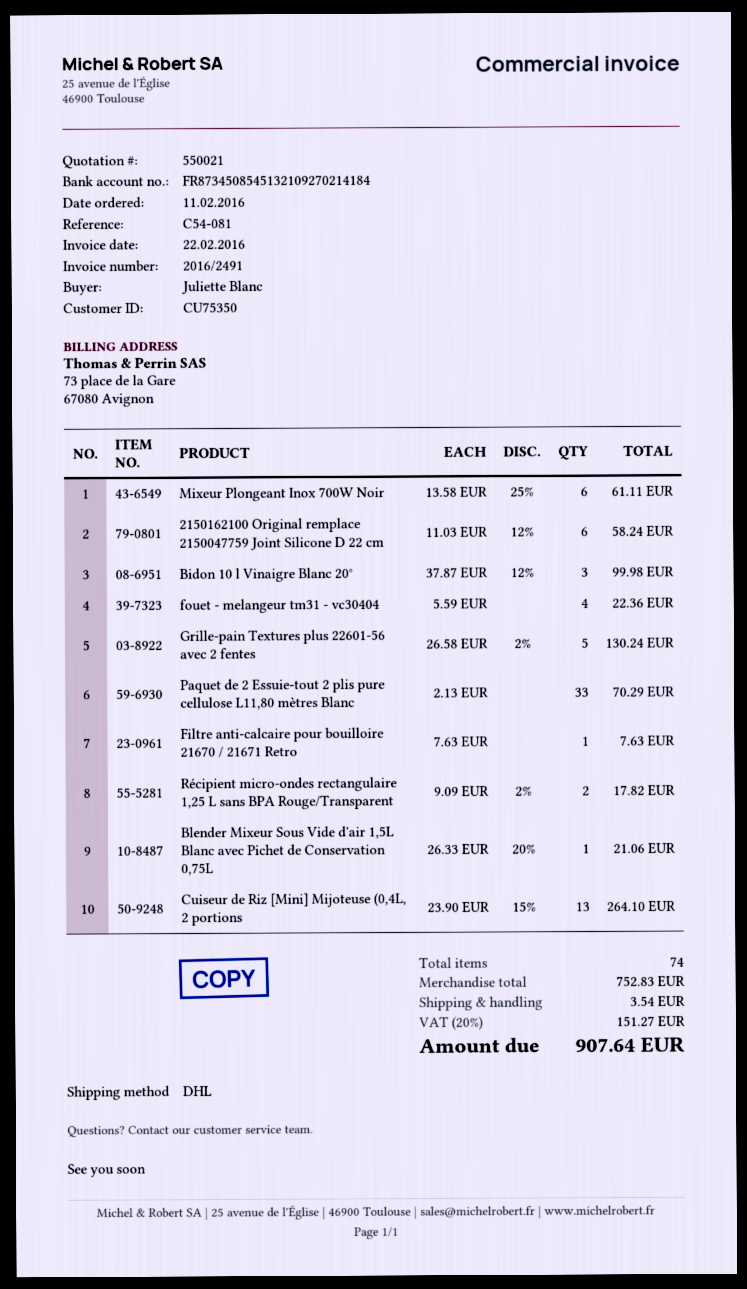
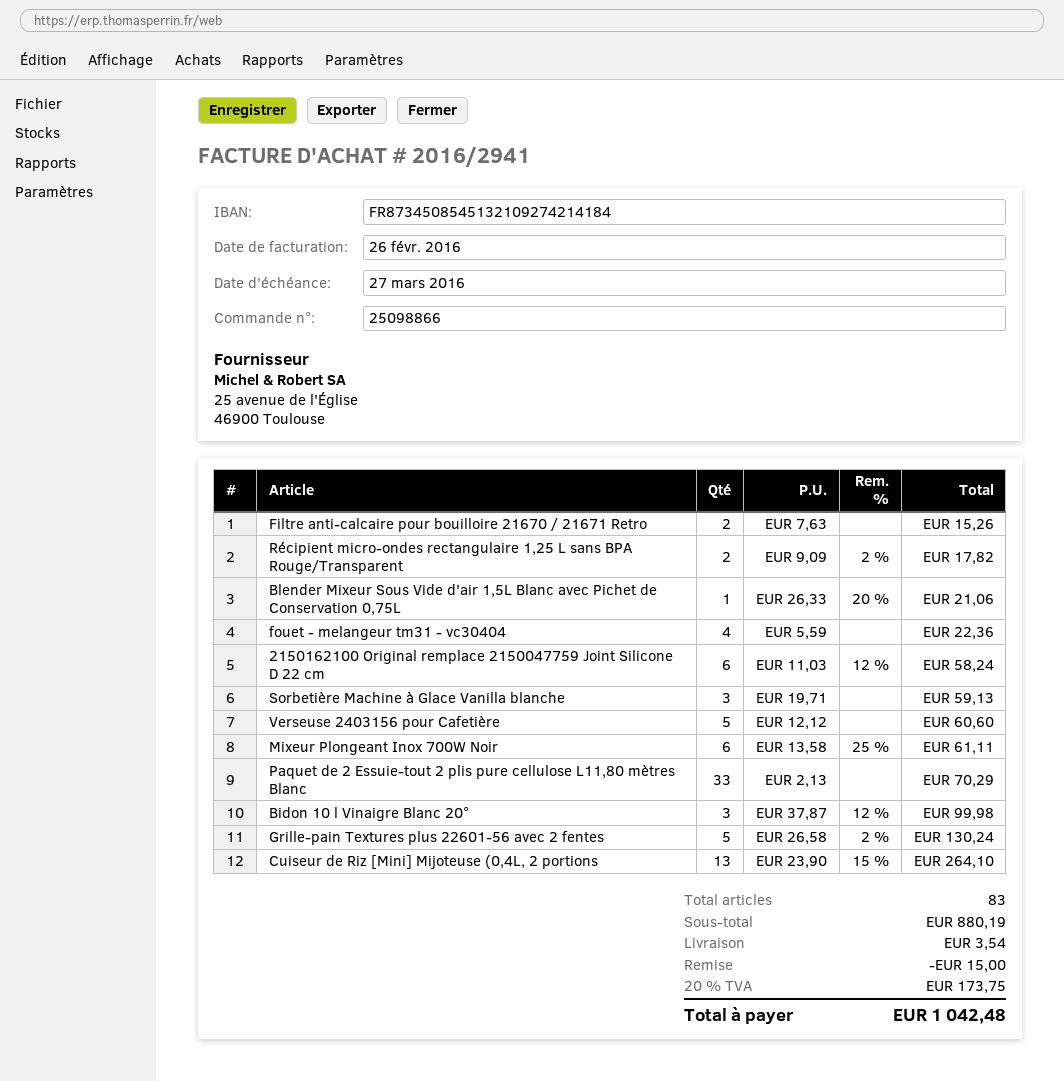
invoice number: 2016/2491 -> 2016/2941
invoice date: 2016-02-22 -> 2016-02-26
bank account: FR8734508545132109270214184 -> FR8734508545132109274214184
Filtre anti-calcaire pour bouilloire 21670 / 21671 Retro: 1 x 7.63 = 7.63 -> 2 x 7.63 = 15.26
Sorbetière Machine à Glace Vanilla blanche: none -> 3 x 19.71 = 59.13
Verseuse 2403156 pour Cafetière: none -> 5 x 12.12 = 60.60
total quantity: 74 -> 83
subtotal: 752.83 -> 880.19
discount: none -> 15.00
tax: 20% = 151.27 -> 20% = 173.75
total: 907.64 -> 1042.48

